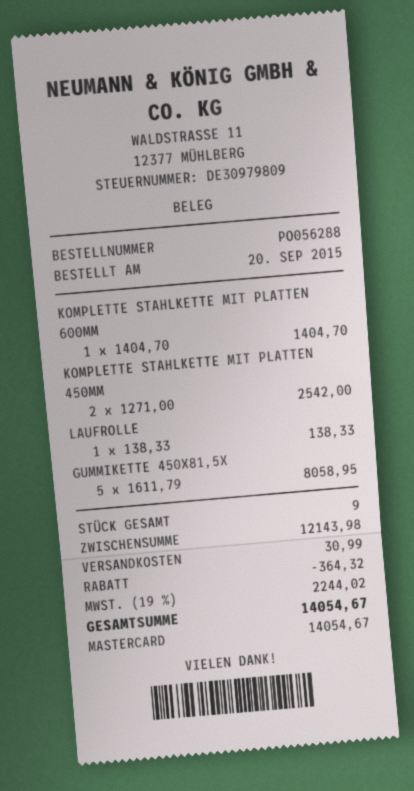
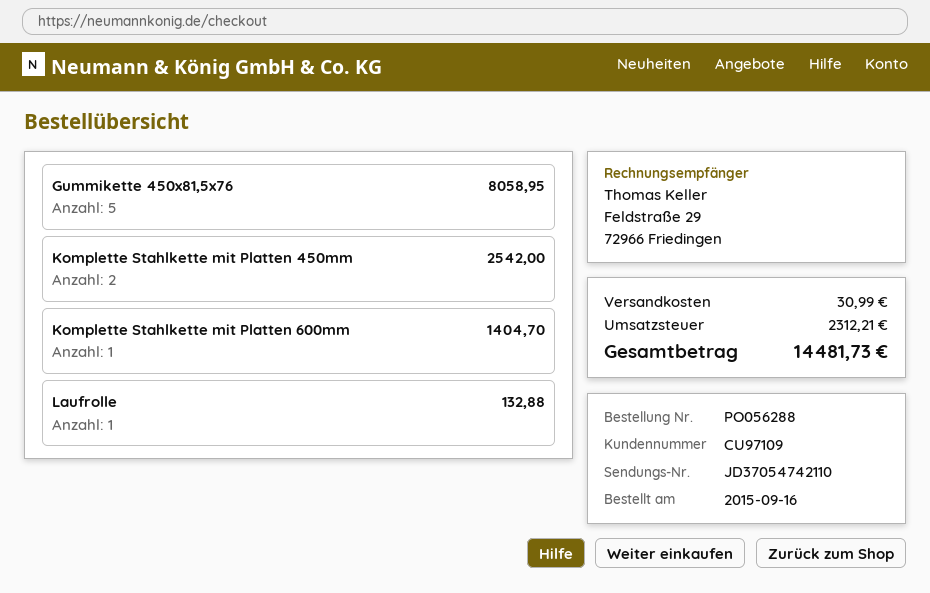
order date: 2015-09-20 -> 2015-09-16
LAUFROLLE: 1 for 138.33 -> 1 for 132.88
discount: 364.32 -> none
tax: 2244.02 -> 2312.21
total: 14054.67 -> 14481.73

